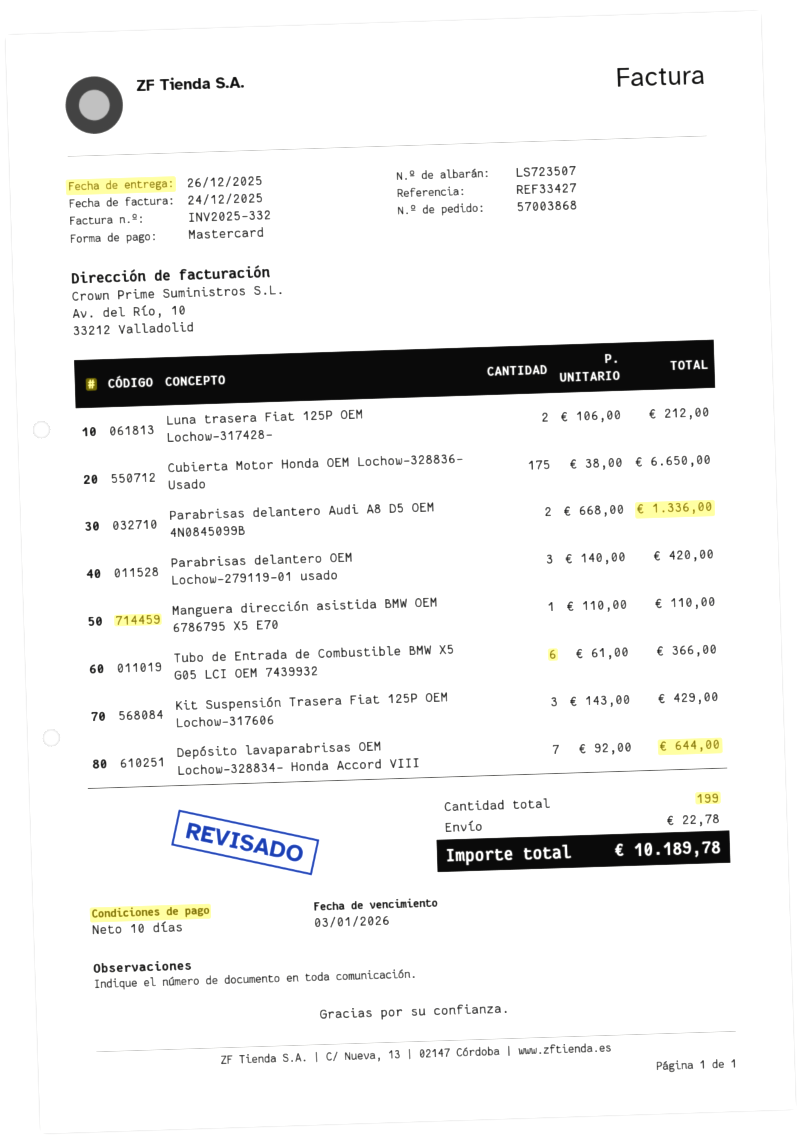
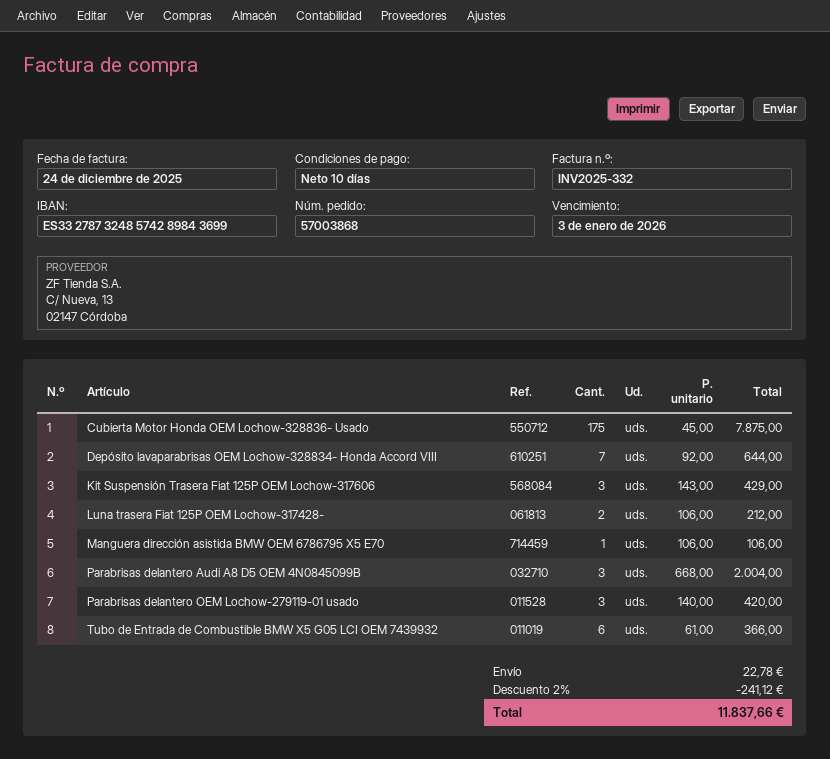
Cubierta Motor Honda OEM Lochow-328836- Usado: 175 x 38.00 = 6650.00 -> 175 x 45.00 = 7875.00
Parabrisas delantero Audi A8 D5 OEM 4N0845099B: 2 x 668.00 = 1336.00 -> 3 x 668.00 = 2004.00
Manguera dirección asistida BMW OEM 6786795 X5 E70: 1 x 110.00 = 110.00 -> 1 x 106.00 = 106.00
discount: none -> 2% = 241.12
total: 10189.78 -> 11837.66

